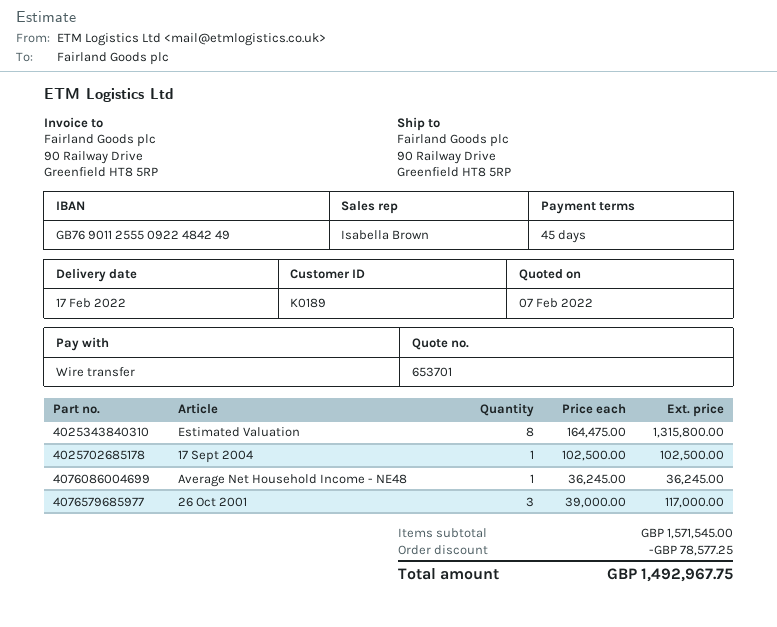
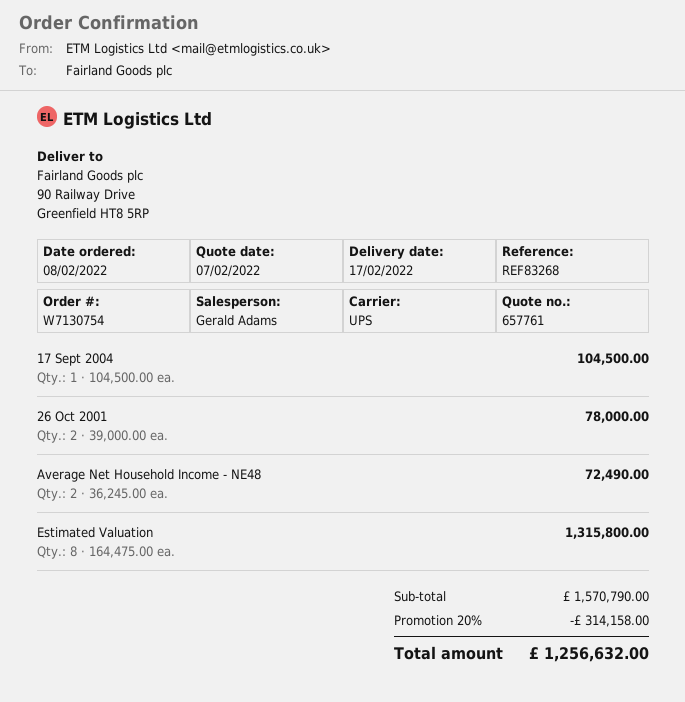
quote number: 653701 -> 657761
sales rep: Isabella Brown -> Gerald Adams
17 Sept 2004: 1 x 102500.00 = 102500.00 -> 1 x 104500.00 = 104500.00
Average Net Household Income - NE48: 1 x 36245.00 = 36245.00 -> 2 x 36245.00 = 72490.00
26 Oct 2001: 3 x 39000.00 = 117000.00 -> 2 x 39000.00 = 78000.00
subtotal: 1571545.00 -> 1570790.00
discount: 78577.25 -> 314158.00
total: 1492967.75 -> 1256632.00

